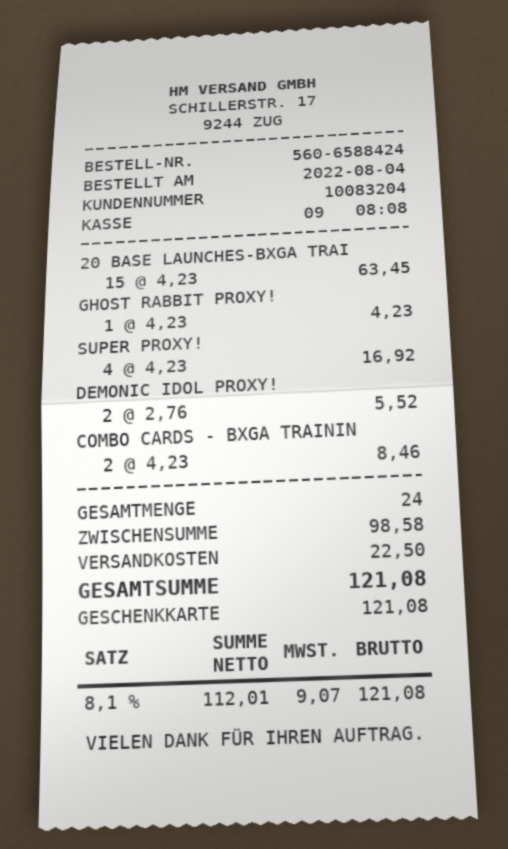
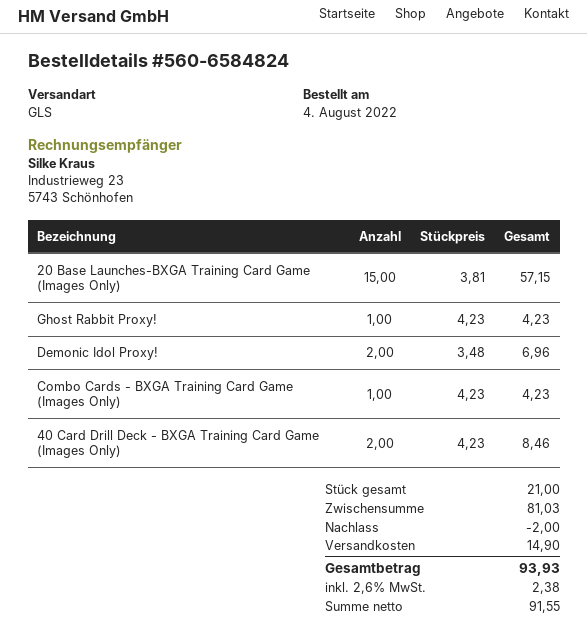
order number: 560-6588424 -> 560-6584824
20 BASE LAUNCHES-BXGA TRAI: 15 x 4.23 = 63.45 -> 15 x 3.81 = 57.15
SUPER PROXY!: 4 x 4.23 = 16.92 -> none
DEMONIC IDOL PROXY!: 2 x 2.76 = 5.52 -> 2 x 3.48 = 6.96
COMBO CARDS - BXGA TRAININ: 2 x 4.23 = 8.46 -> 1 x 4.23 = 4.23
40 Card Drill Deck - BXGA Training Card Game (Images Only): none -> 2 x 4.23 = 8.46
total quantity: 24 -> 21
subtotal: 98.58 -> 81.03
discount: none -> 2.00
shipping: 22.50 -> 14.90
net: 112.01 -> 91.55
tax: 8.1% = 9.07 -> 2.6% = 2.38
total: 121.08 -> 93.93

